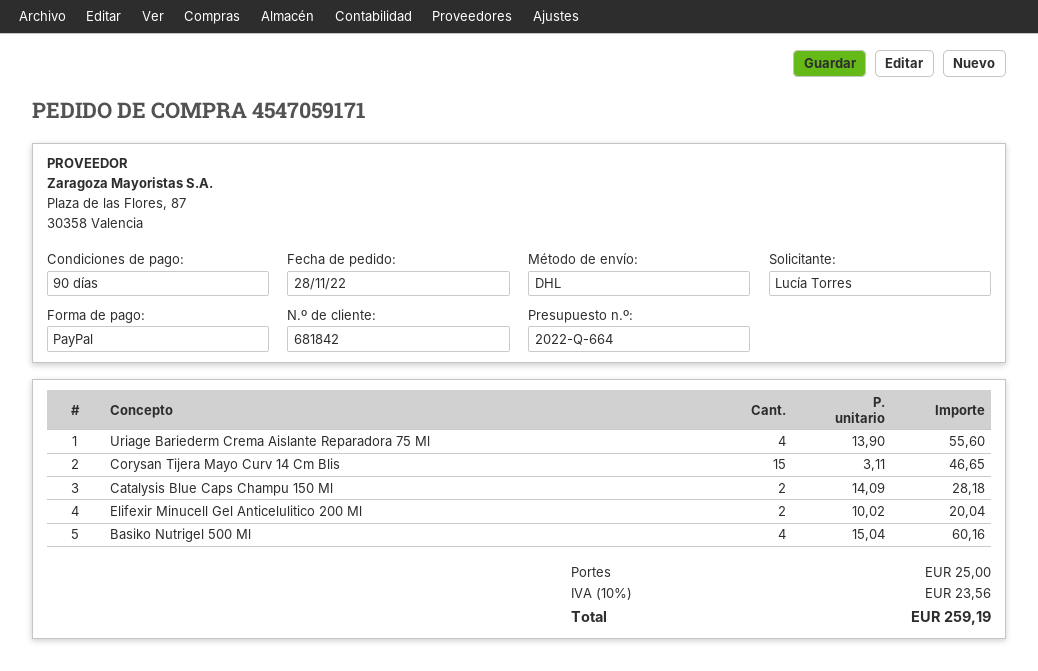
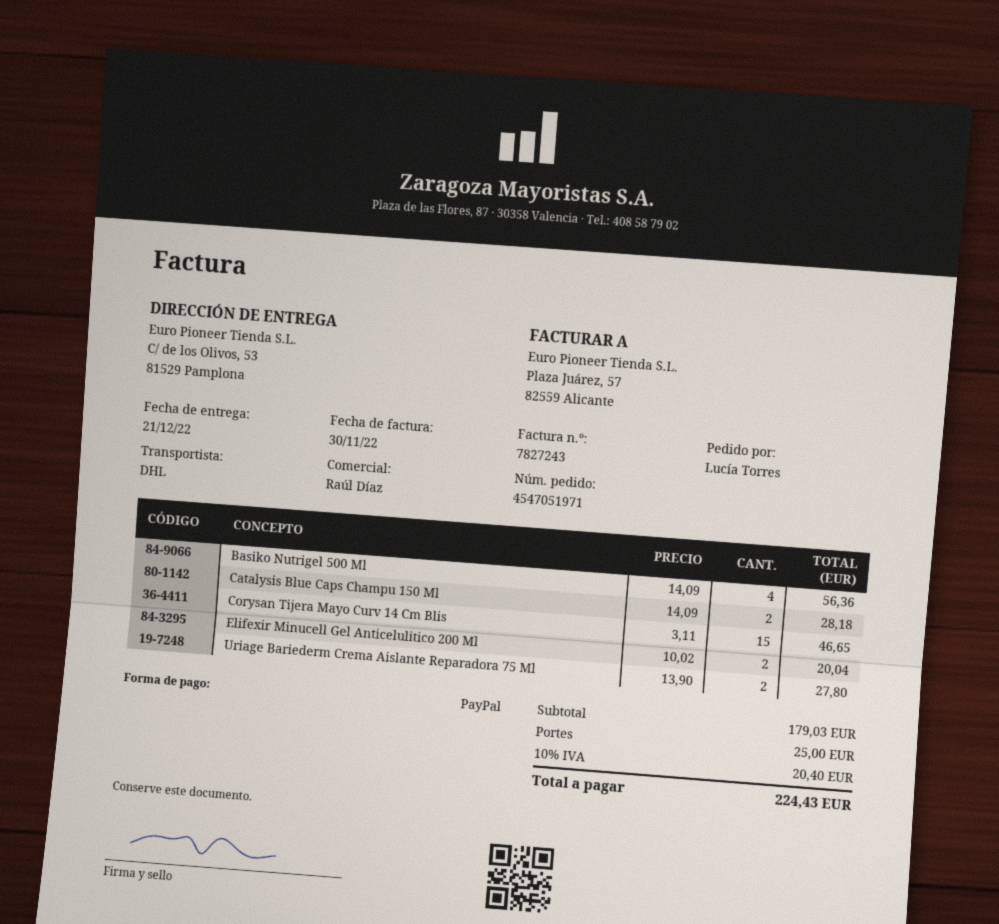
order number: 4547059171 -> 4547051971
Uriage Bariederm Crema Aislante Reparadora 75 Ml: 4 x 13.90 = 55.60 -> 2 x 13.90 = 27.80
Basiko Nutrigel 500 Ml: 4 x 15.04 = 60.16 -> 4 x 14.09 = 56.36
tax: 10% = 23.56 -> 10% = 20.40
total: 259.19 -> 224.43

